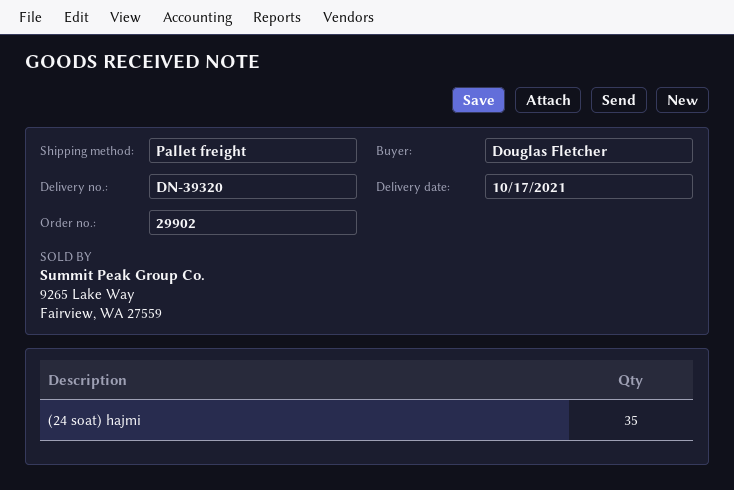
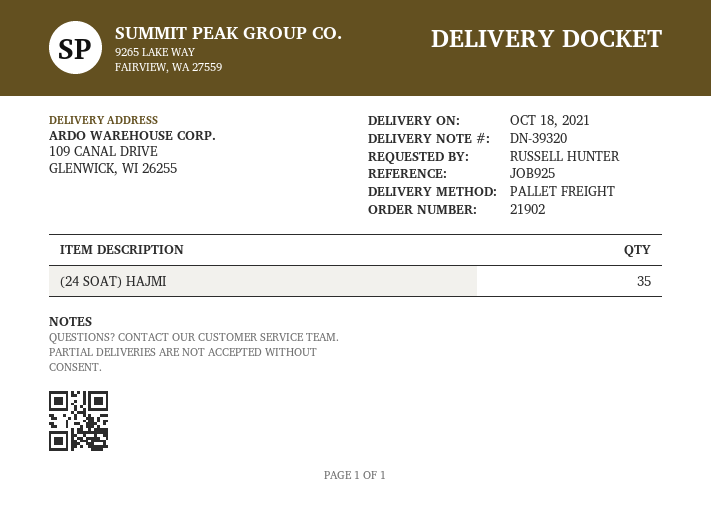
order number: 29902 -> 21902
delivery date: 2021-10-17 -> 2021-10-18
ordered by: Douglas Fletcher -> RUSSELL HUNTER

